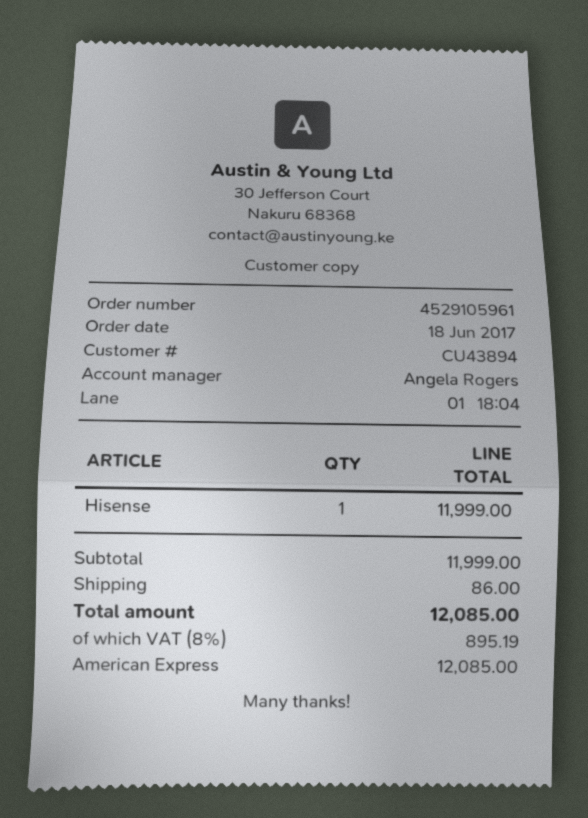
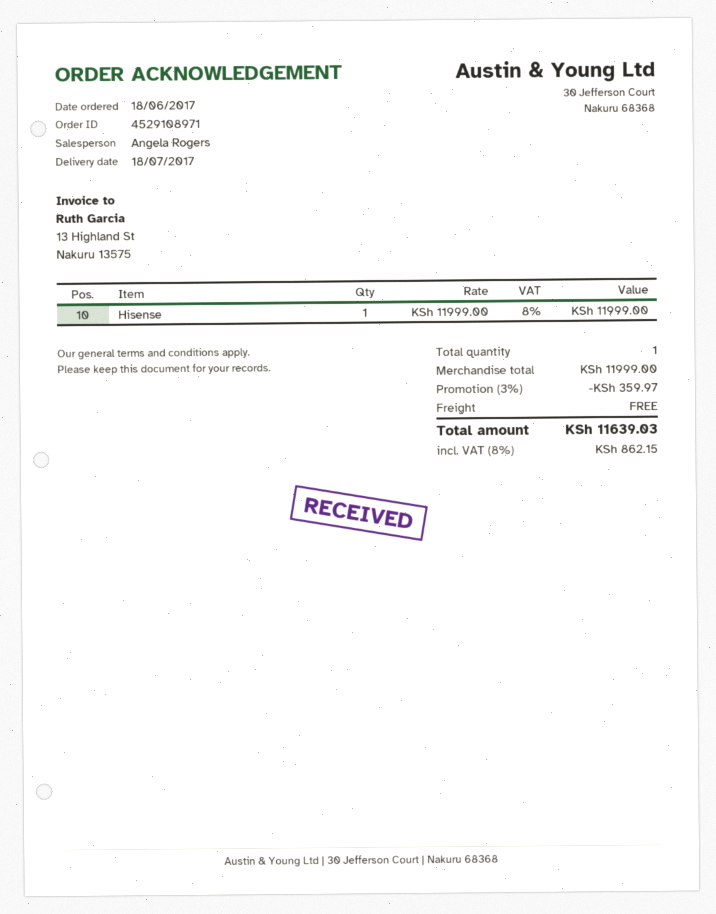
order number: 4529105961 -> 4529108971
discount: none -> 3% = 359.97
shipping: 86.00 -> 0.00
tax: 8% = 895.19 -> 8% = 862.15
total: 12085.00 -> 11639.03

